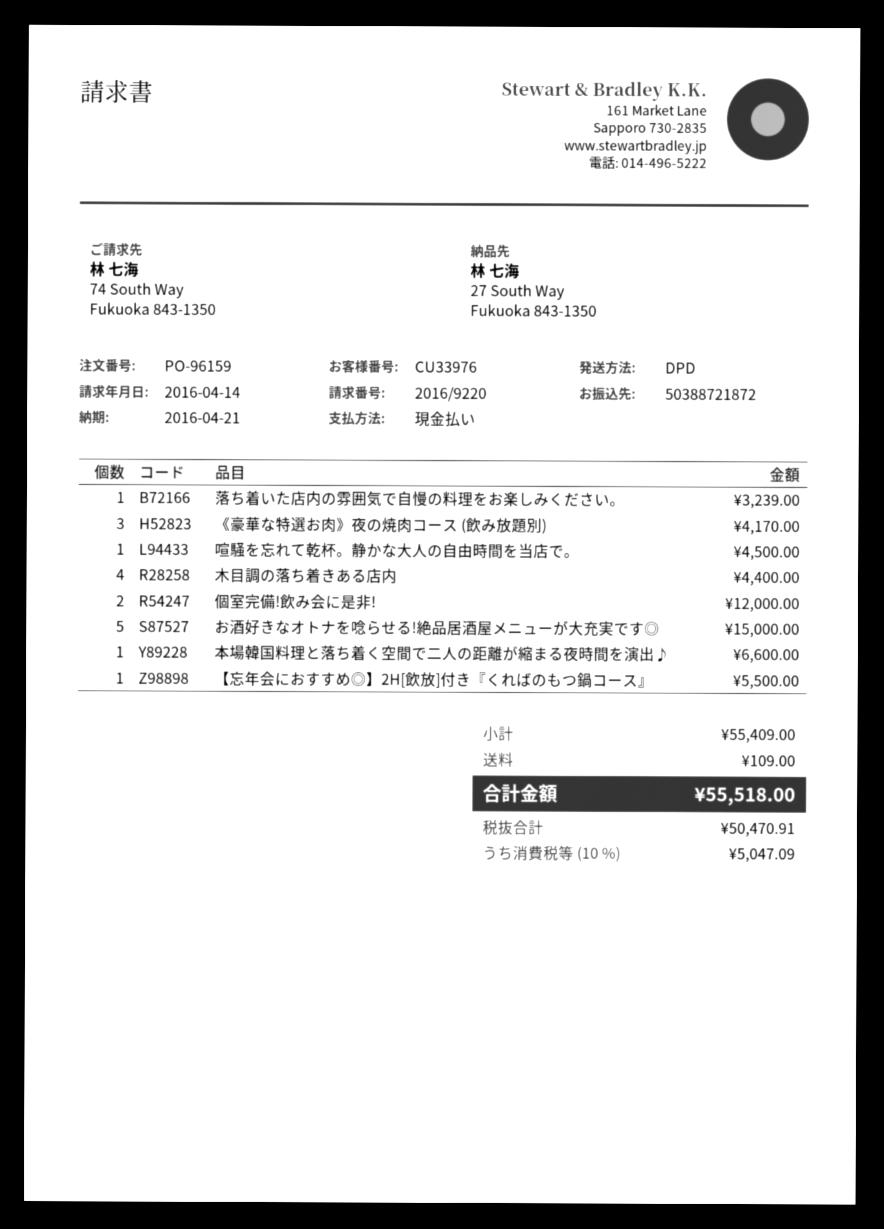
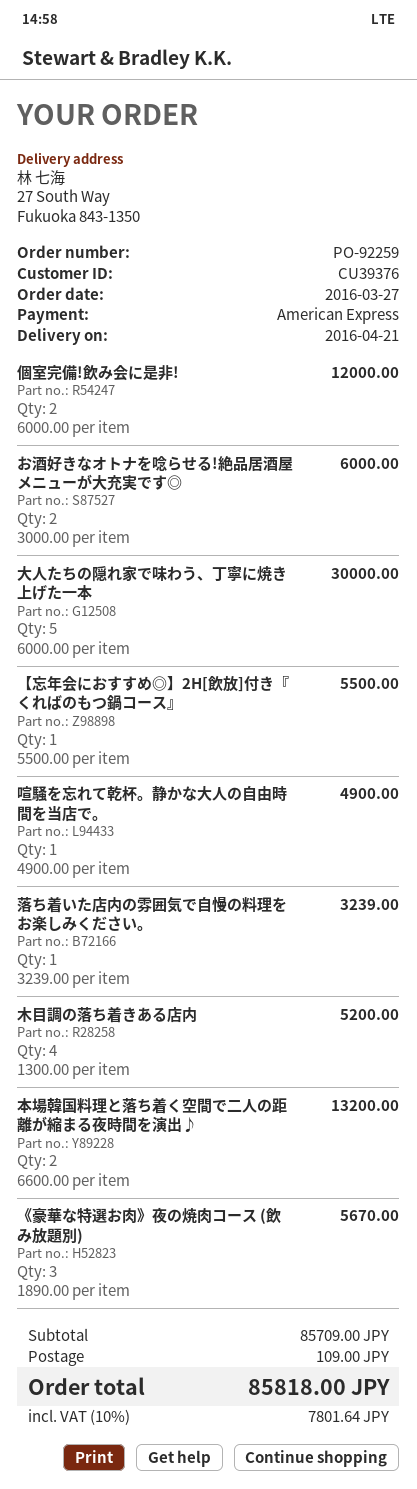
order number: PO-96159 -> PO-92259
customer number: CU33976 -> CU39376
payment method: cash -> American Express
《豪華な特選お肉》夜の焼肉コース (飲み放題別): 3 for 4170.00 -> 3 for 5670.00
喧騒を忘れて乾杯。静かな大人の自由時間を当店で。: 1 for 4500.00 -> 1 for 4900.00
木目調の落ち着きある店内: 4 for 4400.00 -> 4 for 5200.00
お酒好きなオトナを唸らせる!絶品居酒屋メニューが大充実です◎: 5 for 15000.00 -> 2 for 6000.00
本場韓国料理と落ち着く空間で二人の距離が縮まる夜時間を演出♪: 1 for 6600.00 -> 2 for 13200.00
大人たちの隠れ家で味わう、丁寧に焼き上げた一本: none -> 5 for 30000.00
subtotal: 55409.00 -> 85709.00
tax: 10% = 5047.09 -> 10% = 7801.64
total: 55518.00 -> 85818.00

